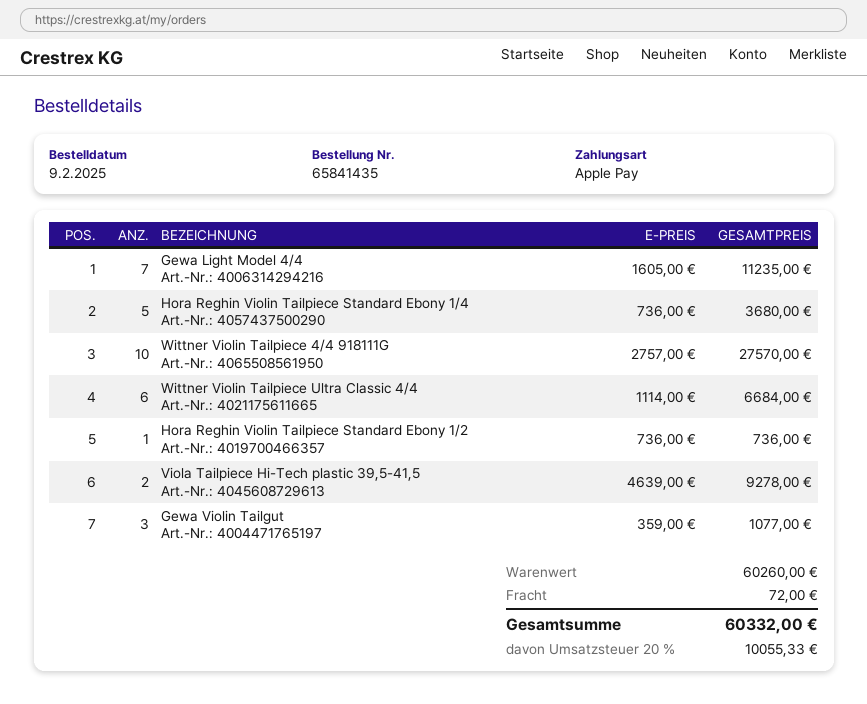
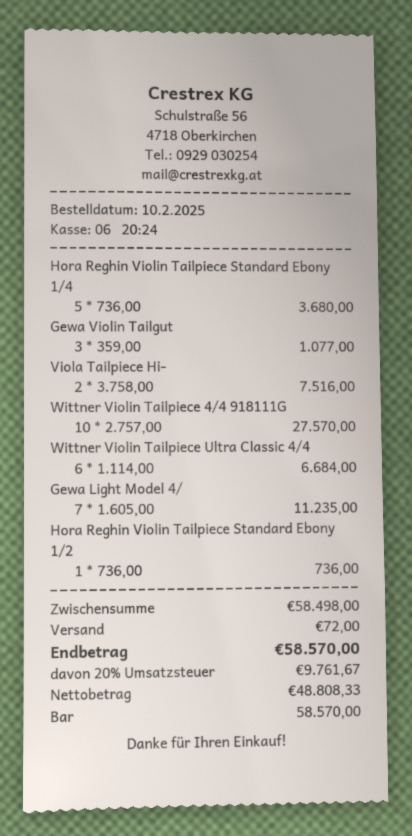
order date: 2025-02-09 -> 2025-02-10
payment method: Apple Pay -> cash
Viola Tailpiece Hi-Tech plastic 39,5-41,5: 2 x 4639.00 = 9278.00 -> 2 x 3758.00 = 7516.00
subtotal: 60260.00 -> 58498.00
tax: 20% = 10055.33 -> 20% = 9761.67
total: 60332.00 -> 58570.00

